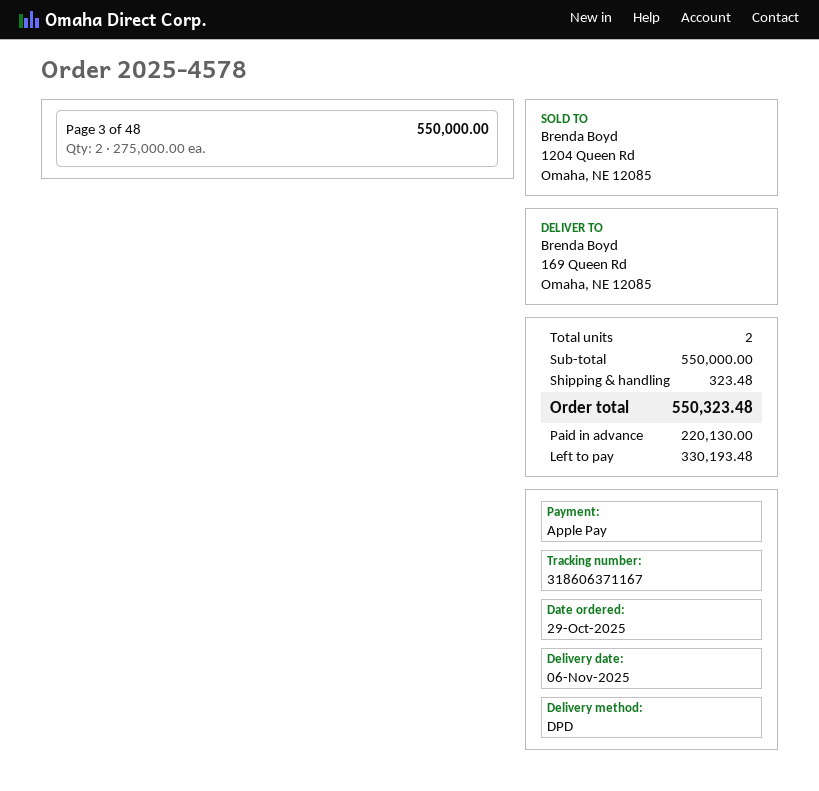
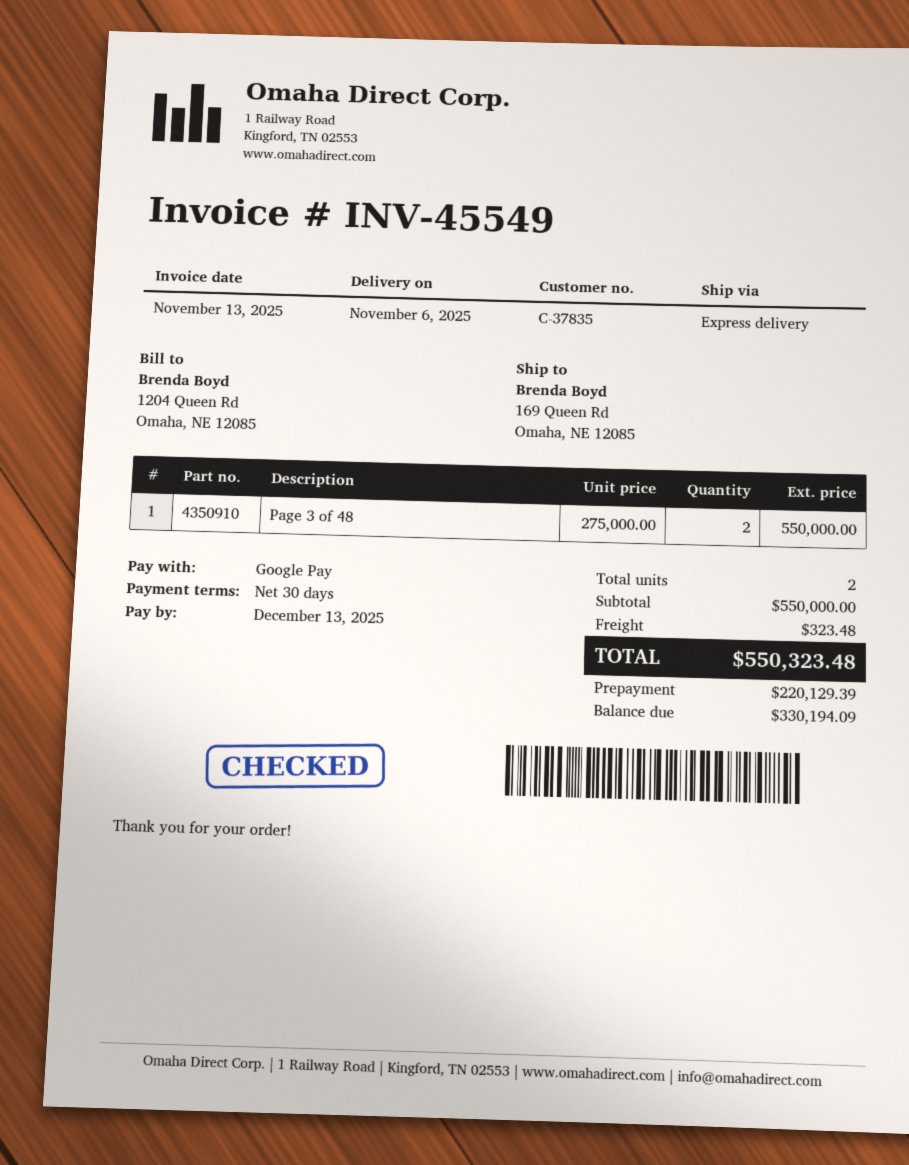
payment method: Apple Pay -> Google Pay
shipping method: DPD -> express
deposit: 220130.00 -> 220129.39
balance: 330193.48 -> 330194.09

